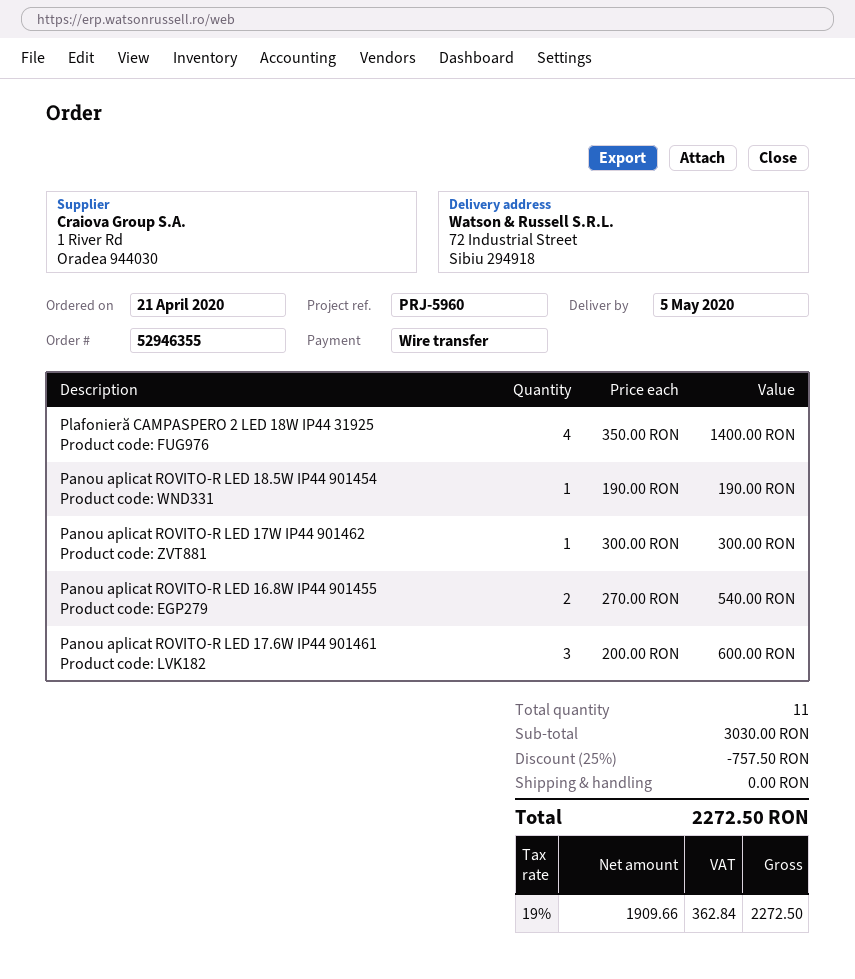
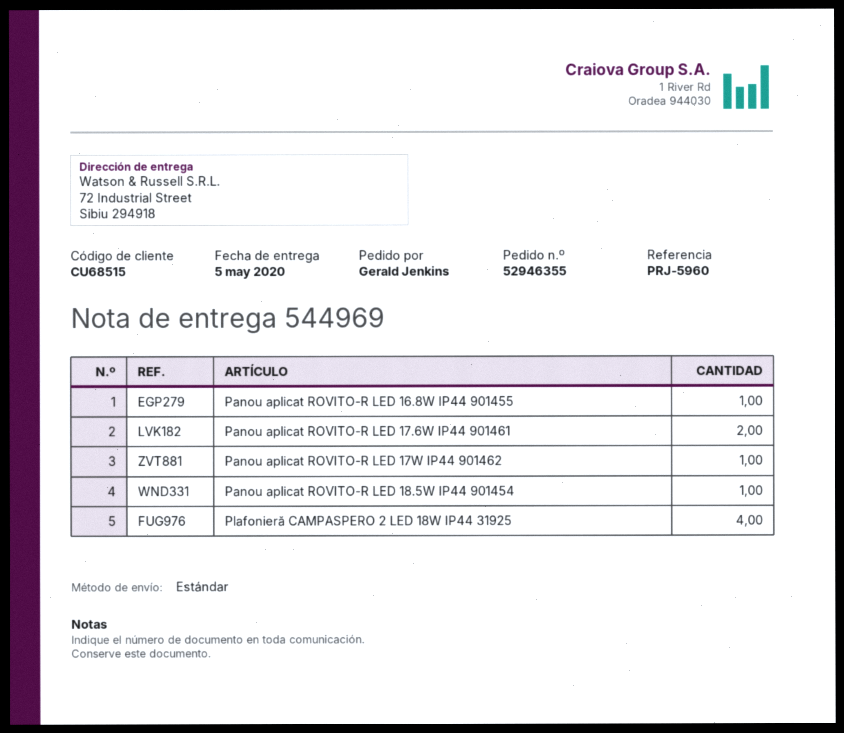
Panou aplicat ROVITO-R LED 16.8W IP44 901455: 2 -> 1
Panou aplicat ROVITO-R LED 17.6W IP44 901461: 3 -> 2

